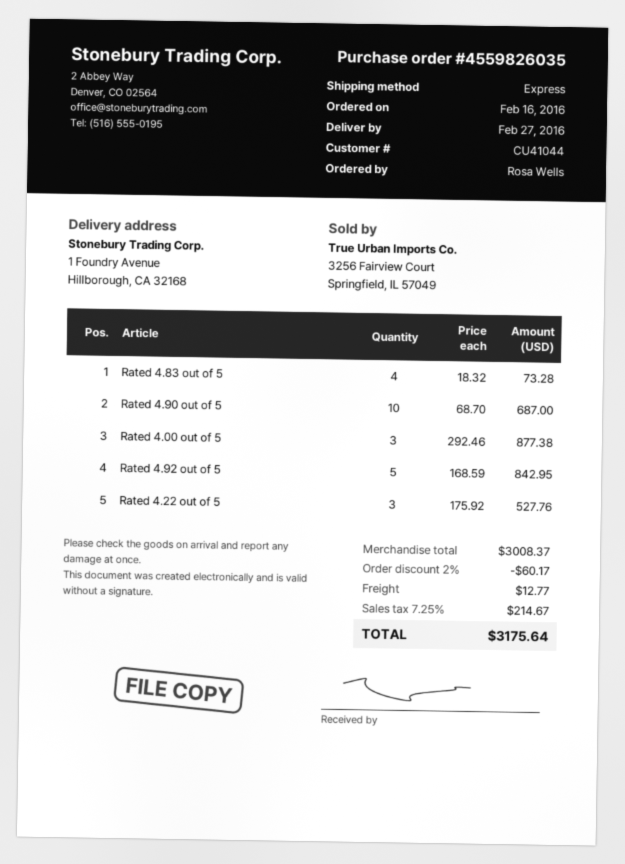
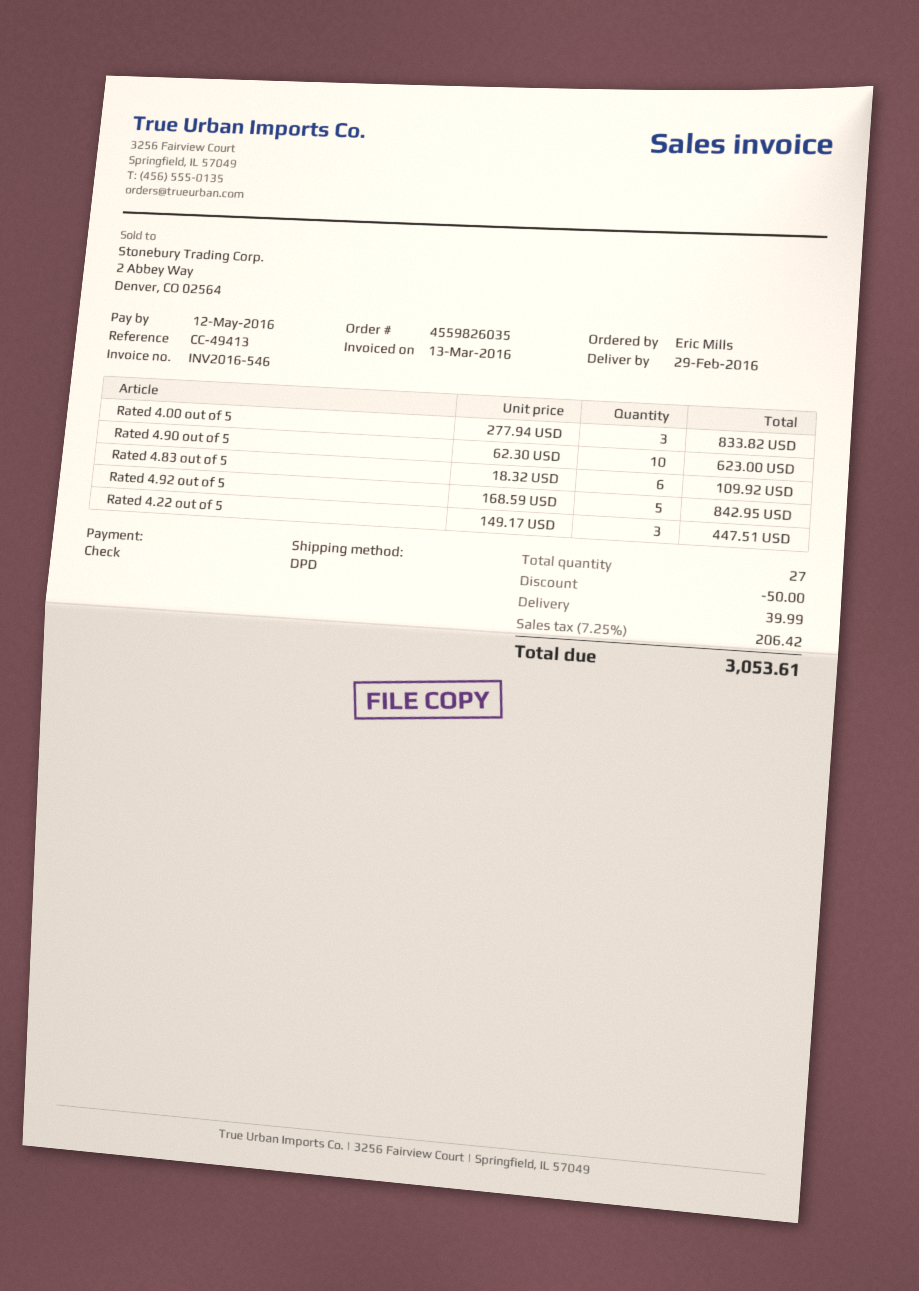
delivery date: 2016-02-27 -> 2016-02-29
ordered by: Rosa Wells -> Eric Mills
shipping method: express -> DPD
Rated 4.83 out of 5: 4 x 18.32 = 73.28 -> 6 x 18.32 = 109.92
Rated 4.90 out of 5: 10 x 68.70 = 687.00 -> 10 x 62.30 = 623.00
Rated 4.00 out of 5: 3 x 292.46 = 877.38 -> 3 x 277.94 = 833.82
Rated 4.22 out of 5: 3 x 175.92 = 527.76 -> 3 x 149.17 = 447.51
discount: 60.17 -> 50.00
shipping: 12.77 -> 39.99
tax: 7.25% = 214.67 -> 7.25% = 206.42
total: 3175.64 -> 3053.61

